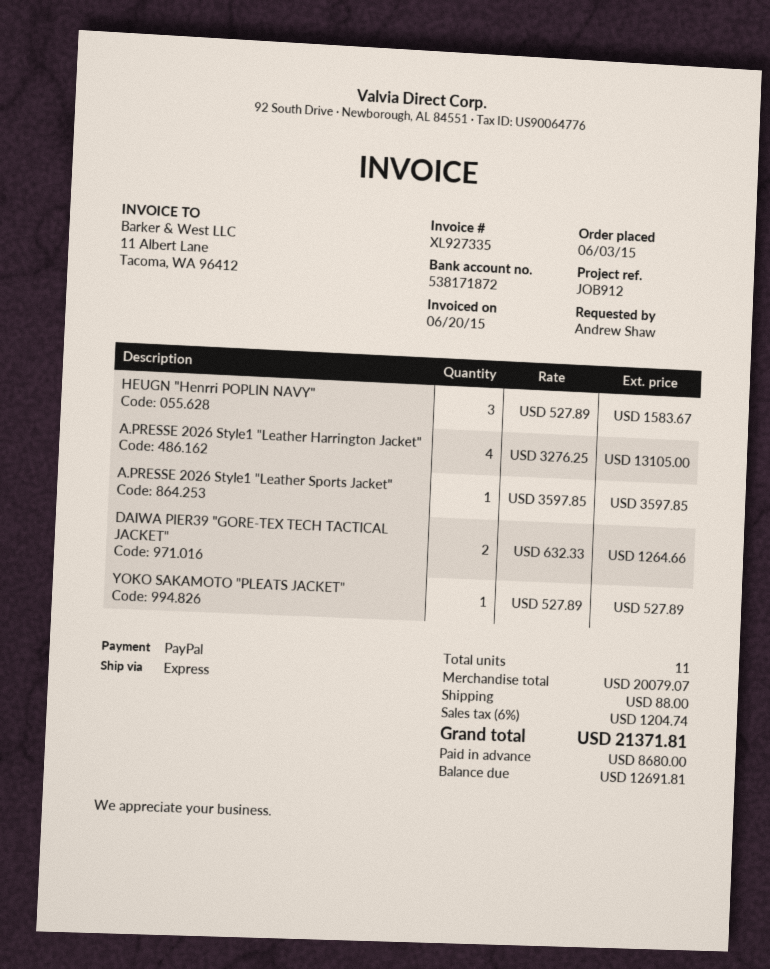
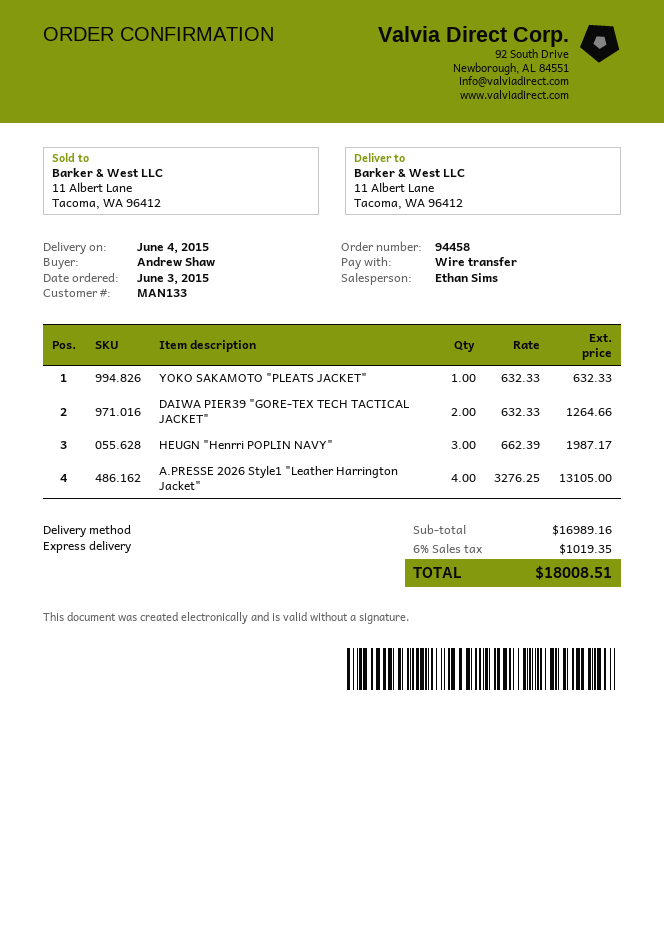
payment method: PayPal -> bank transfer
HEUGN "Henrri POPLIN NAVY": 3 x 527.89 = 1583.67 -> 3 x 662.39 = 1987.17
A.PRESSE 2026 Style1 "Leather Sports Jacket": 1 x 3597.85 = 3597.85 -> none
YOKO SAKAMOTO "PLEATS JACKET": 1 x 527.89 = 527.89 -> 1 x 632.33 = 632.33
subtotal: 20079.07 -> 16989.16
shipping: 88.00 -> none
tax: 6% = 1204.74 -> 6% = 1019.35
total: 21371.81 -> 18008.51

